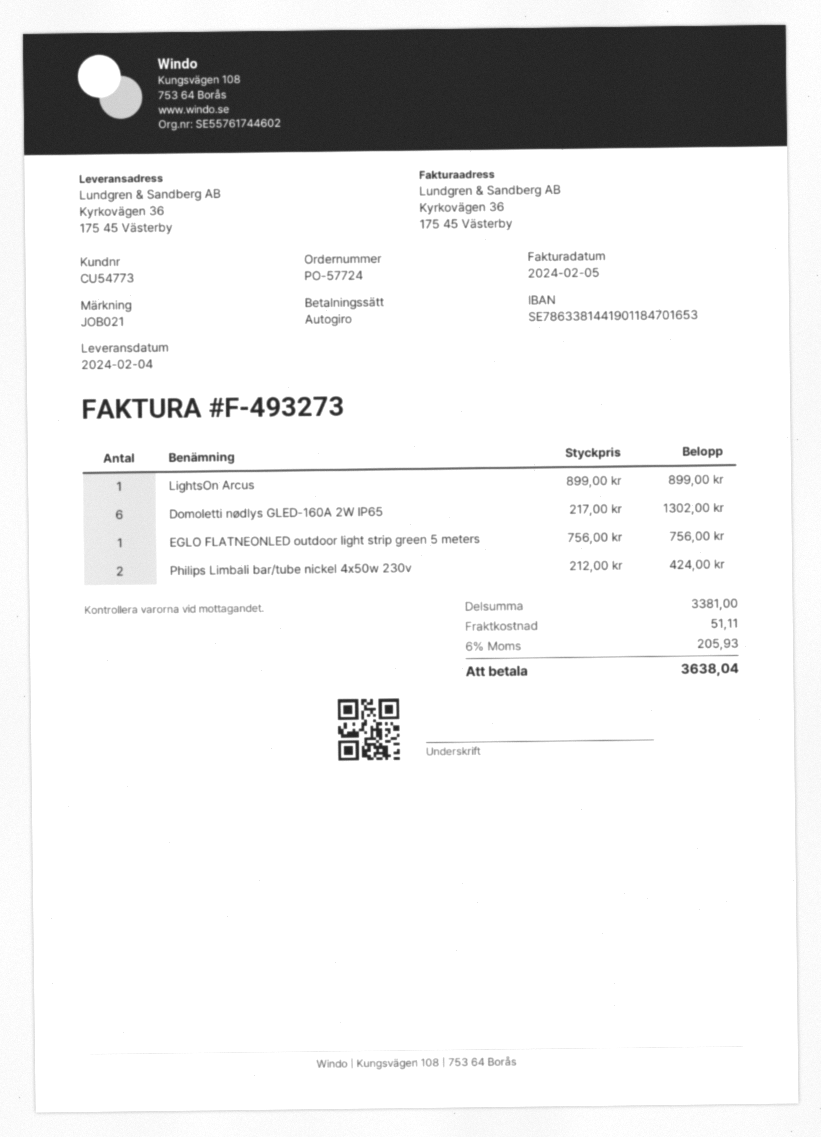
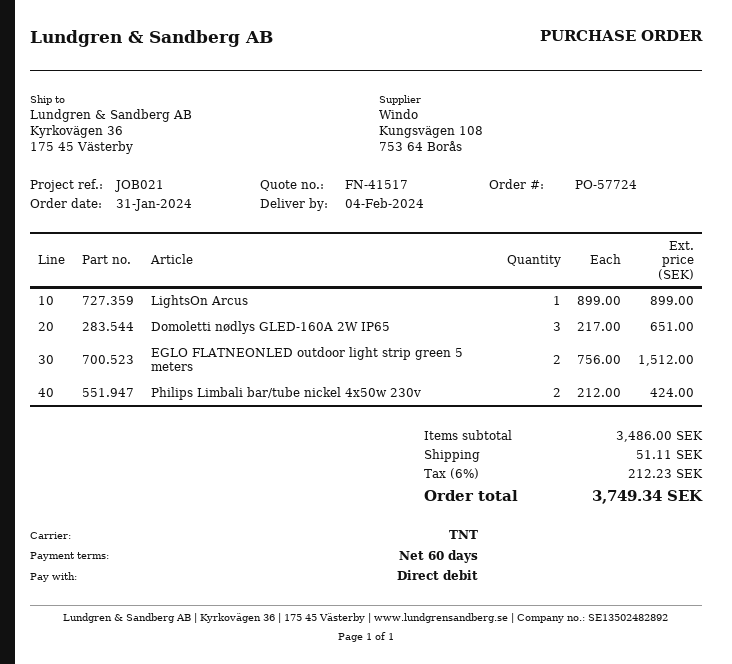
Domoletti nødlys GLED-160A 2W IP65: 6 x 217.00 = 1302.00 -> 3 x 217.00 = 651.00
EGLO FLATNEONLED outdoor light strip green 5 meters: 1 x 756.00 = 756.00 -> 2 x 756.00 = 1512.00
subtotal: 3381.00 -> 3486.00
tax: 6% = 205.93 -> 6% = 212.23
total: 3638.04 -> 3749.34

